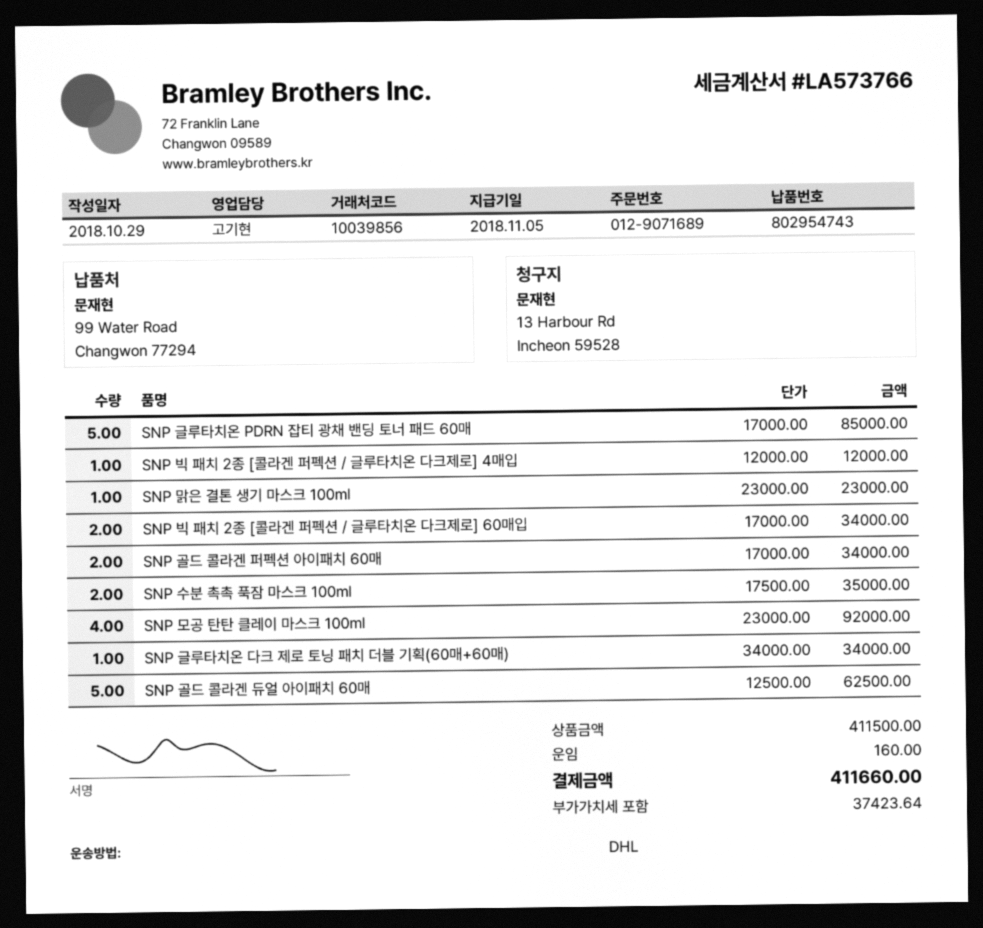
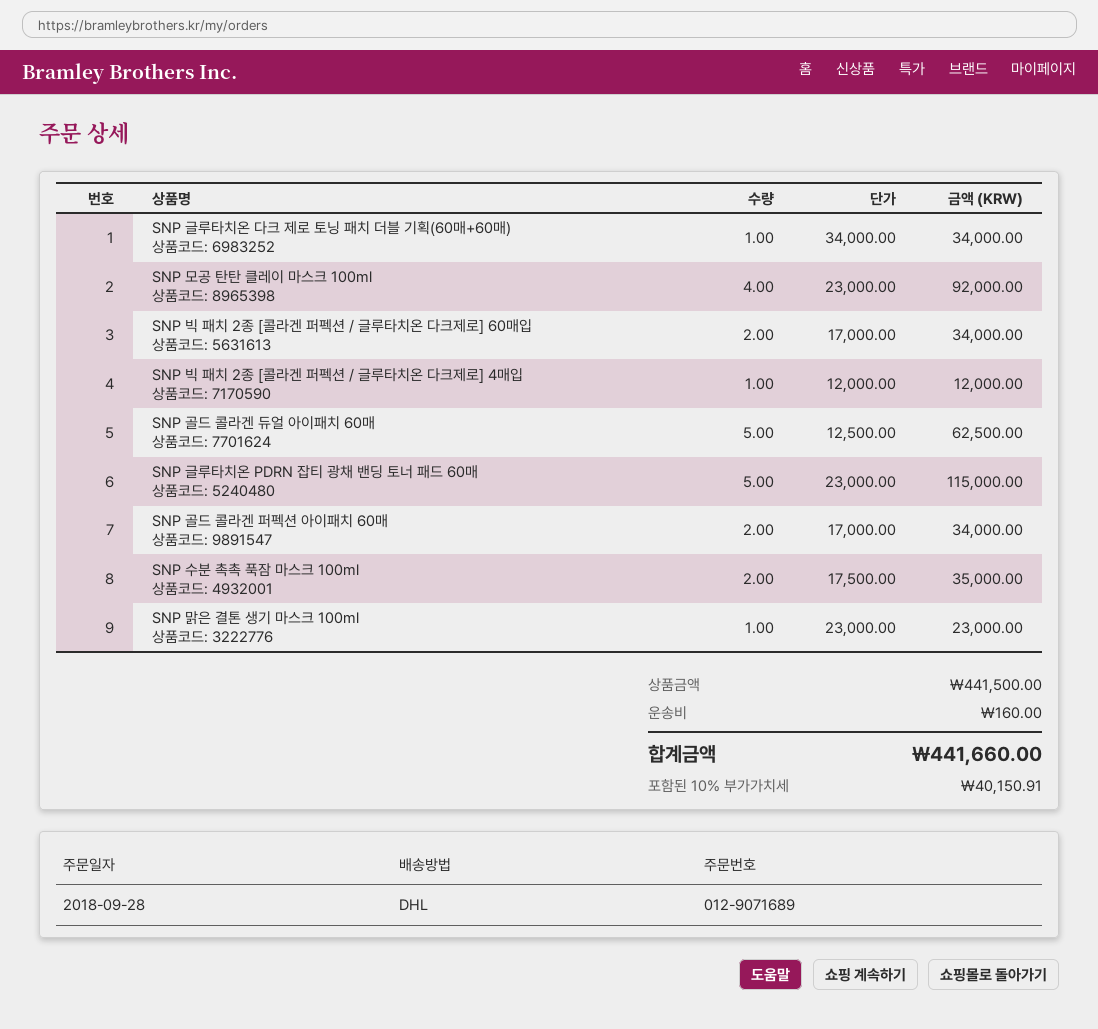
SNP 글루타치온 PDRN 잡티 광채 밴딩 토너 패드 60매: 5 x 17000.00 = 85000.00 -> 5 x 23000.00 = 115000.00
subtotal: 411500.00 -> 441500.00
tax: 37423.64 -> 40150.91
total: 411660.00 -> 441660.00

